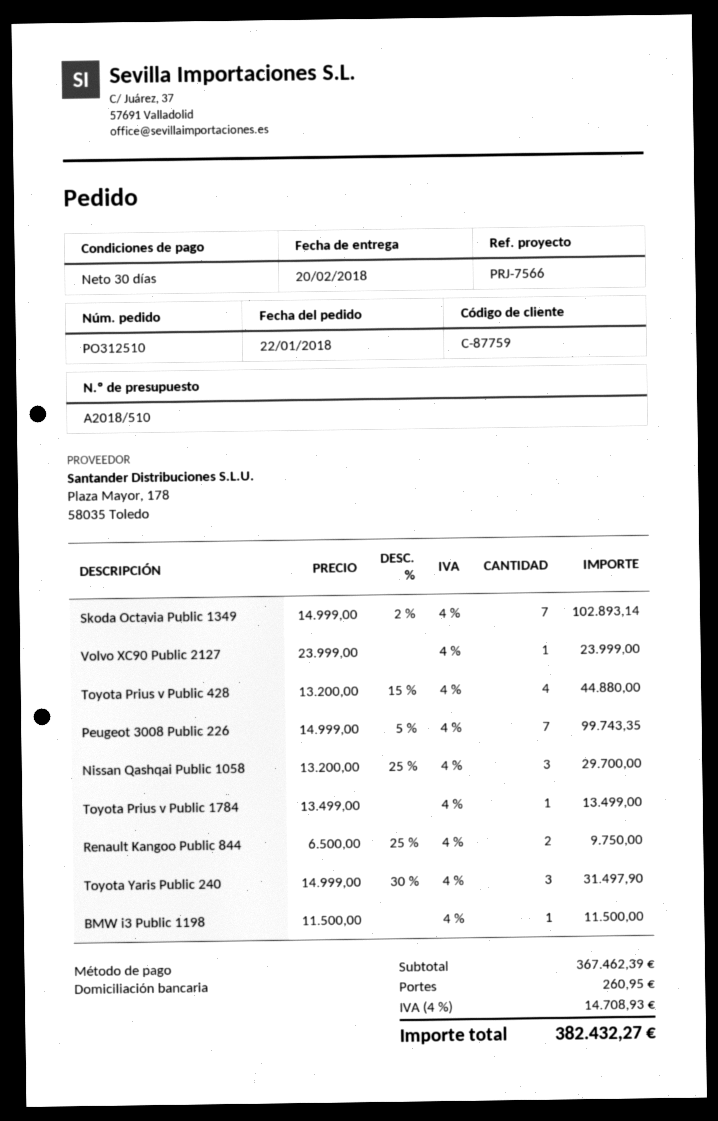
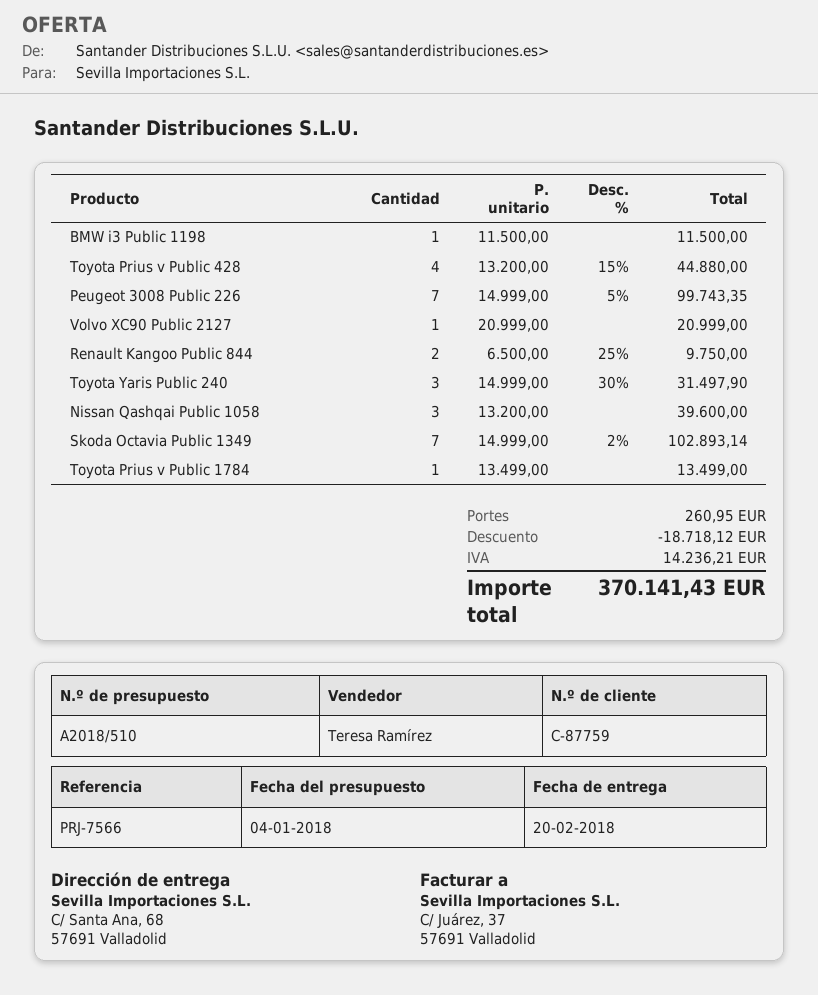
Volvo XC90 Public 2127: 1 x 23999.00 = 23999.00 -> 1 x 20999.00 = 20999.00
Nissan Qashqai Public 1058: 3 x 13200.00 - 25% = 29700.00 -> 3 x 13200.00 = 39600.00
discount: none -> 18718.12
tax: 14708.93 -> 14236.21
total: 382432.27 -> 370141.43

